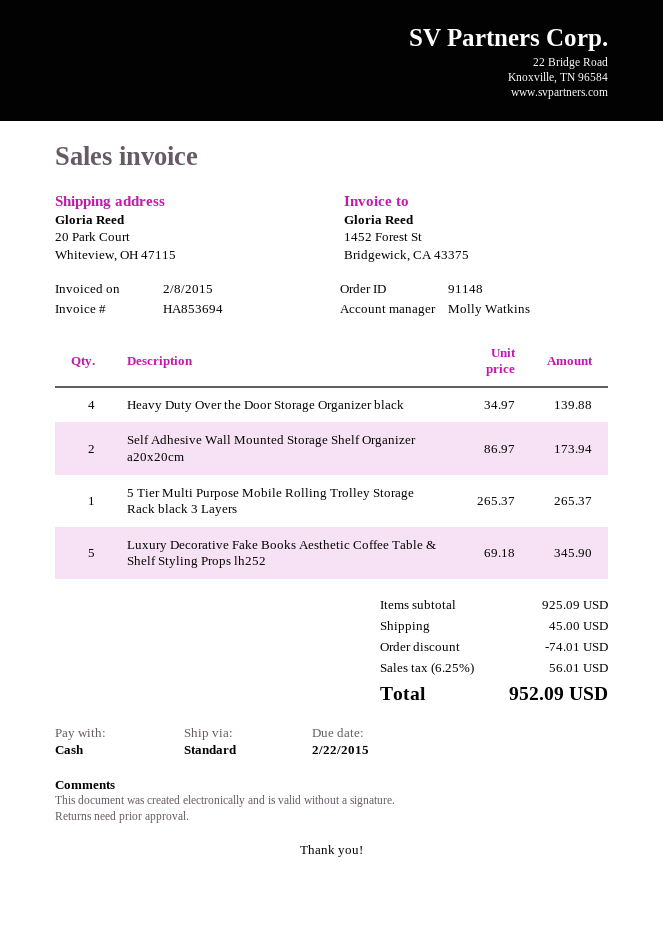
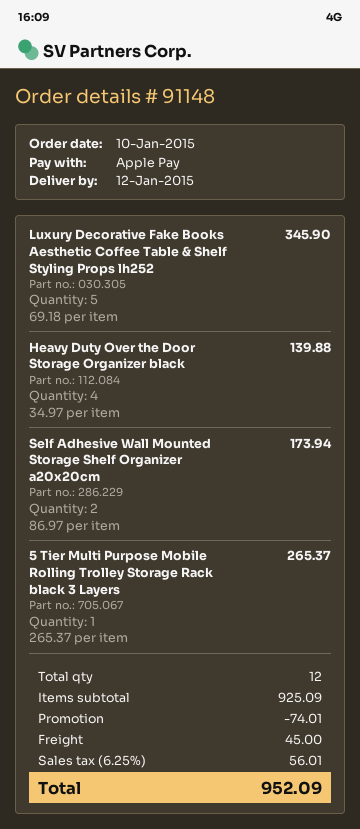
payment method: cash -> Apple Pay

